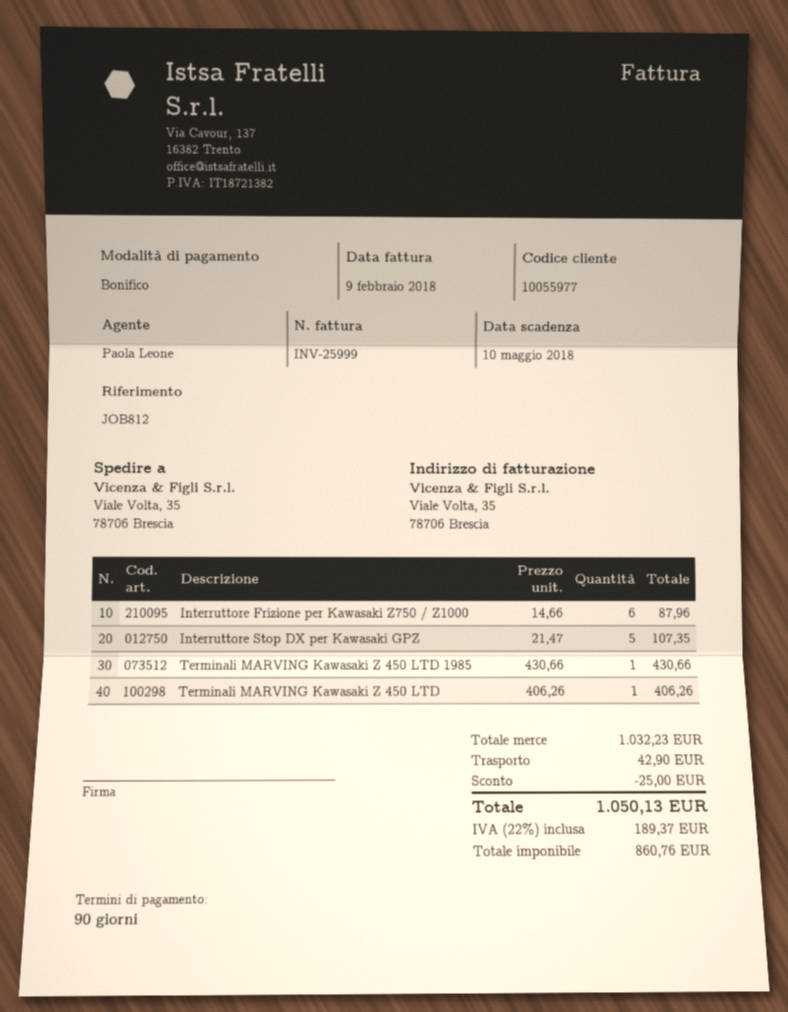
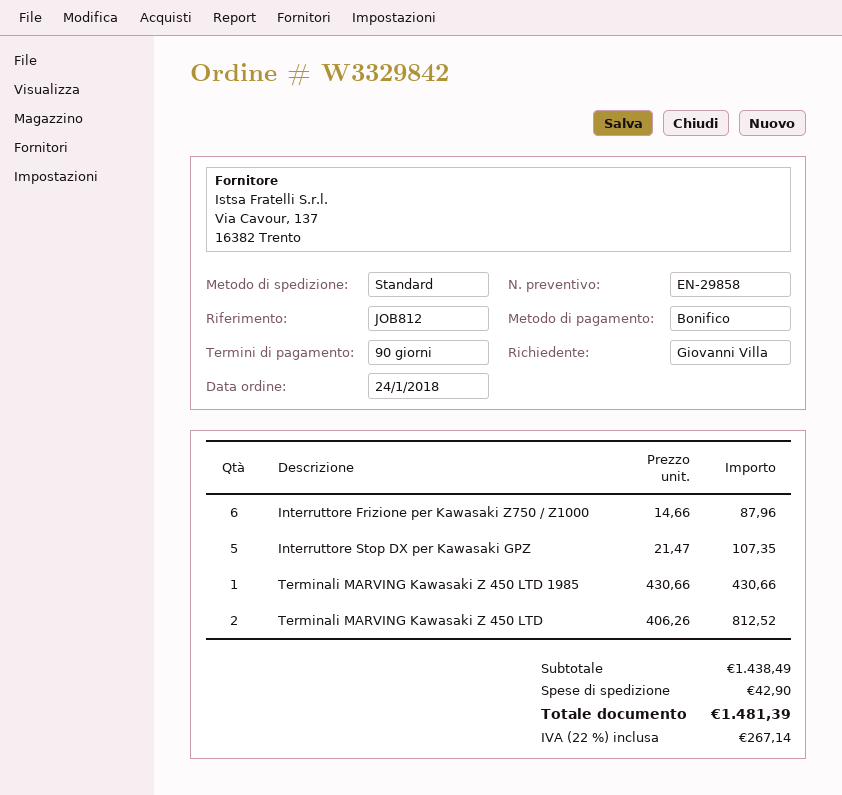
Terminali MARVING Kawasaki Z 450 LTD: 1 x 406.26 = 406.26 -> 2 x 406.26 = 812.52
subtotal: 1032.23 -> 1438.49
discount: 25.00 -> none
tax: 22% = 189.37 -> 22% = 267.14
total: 1050.13 -> 1481.39

